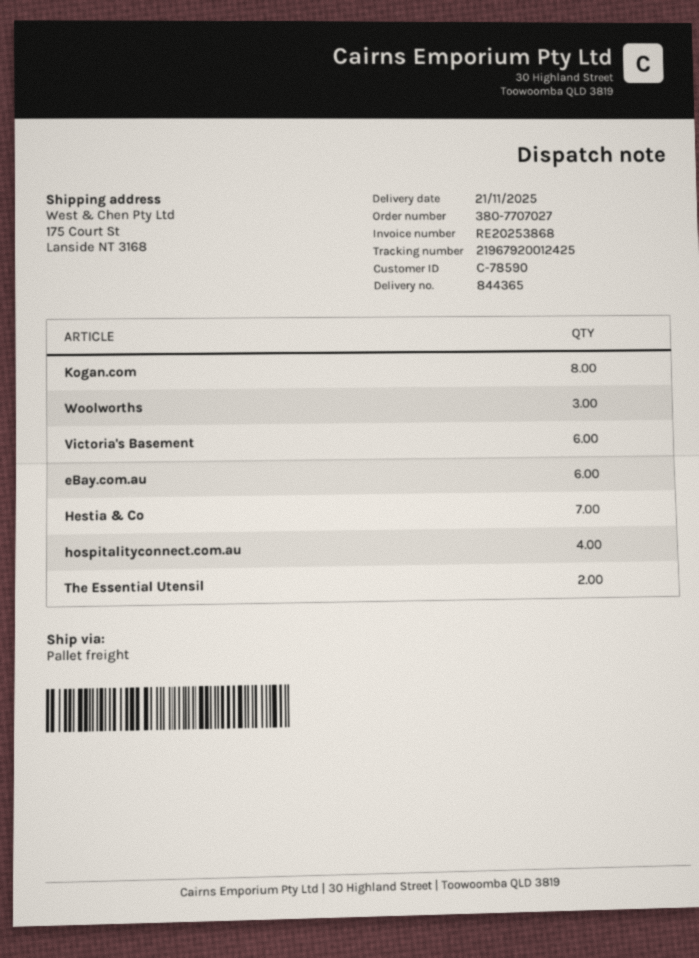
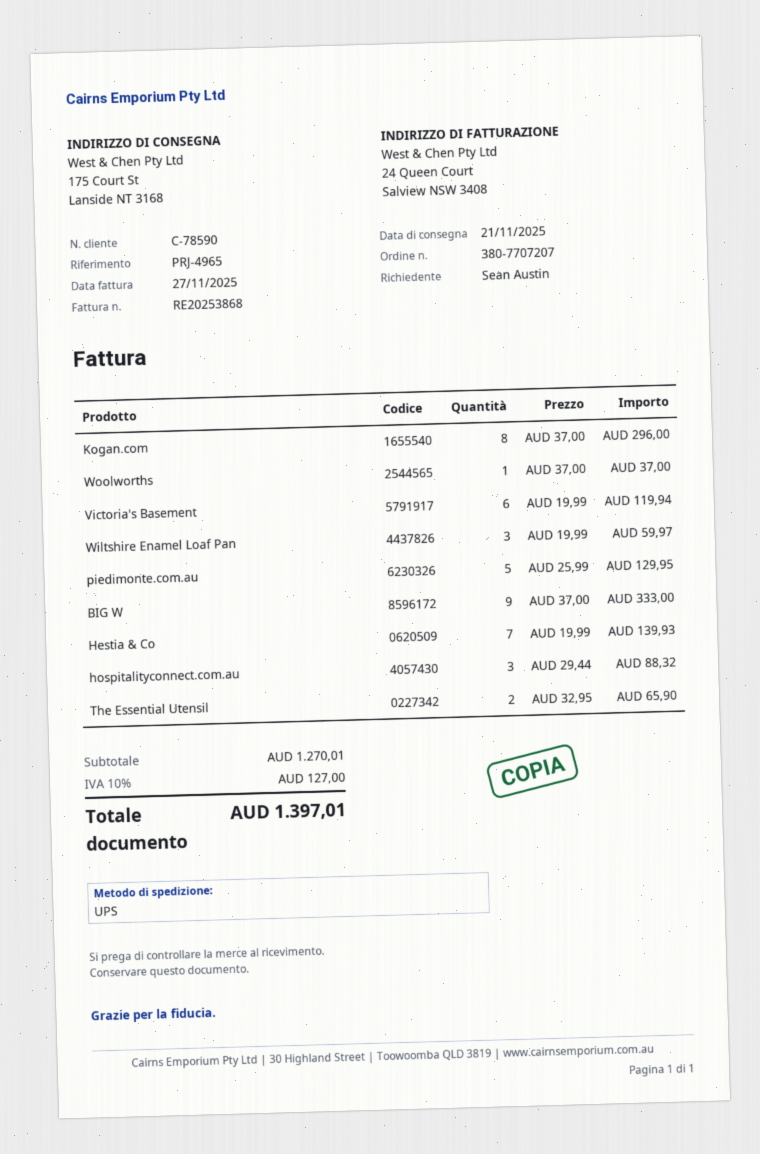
order number: 380-7707027 -> 380-7707207
shipping method: pallet freight -> UPS
Woolworths: 3 -> 1
eBay.com.au: 6 -> none
hospitalityconnect.com.au: 4 -> 3
Wiltshire Enamel Loaf Pan: none -> 3
piedimonte.com.au: none -> 5
BIG W: none -> 9

